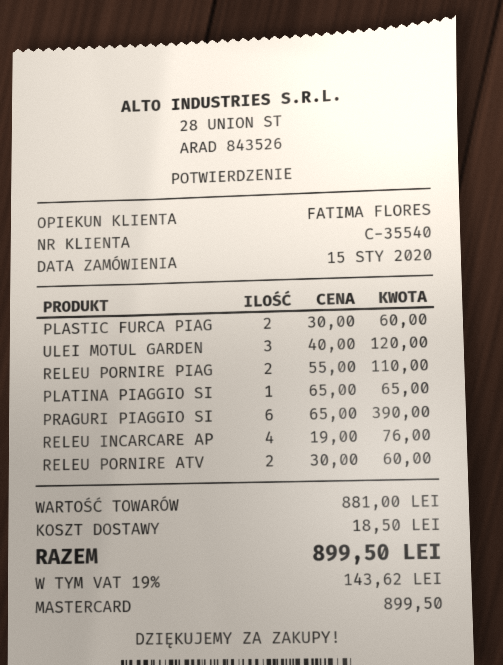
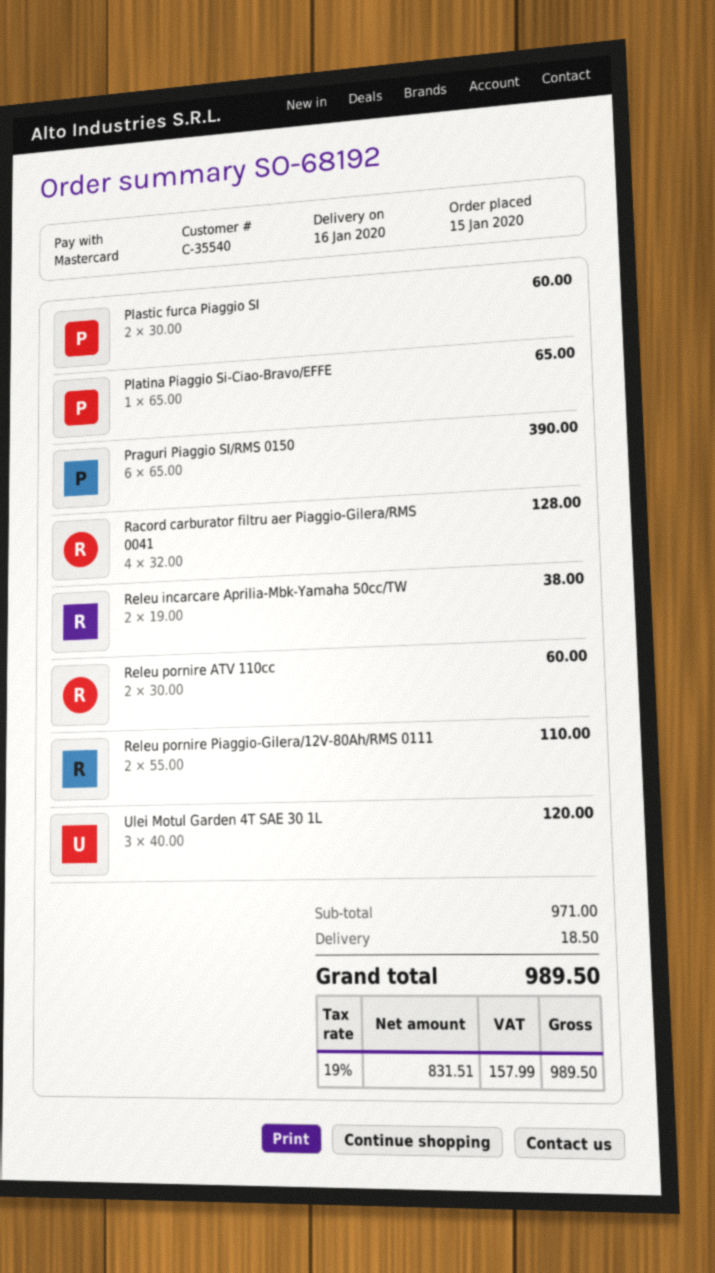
RELEU INCARCARE AP: 4 x 19.00 = 76.00 -> 2 x 19.00 = 38.00
Racord carburator filtru aer Piaggio-Gilera/RMS 0041: none -> 4 x 32.00 = 128.00
subtotal: 881.00 -> 971.00
tax: 19% = 143.62 -> 19% = 157.99
total: 899.50 -> 989.50

